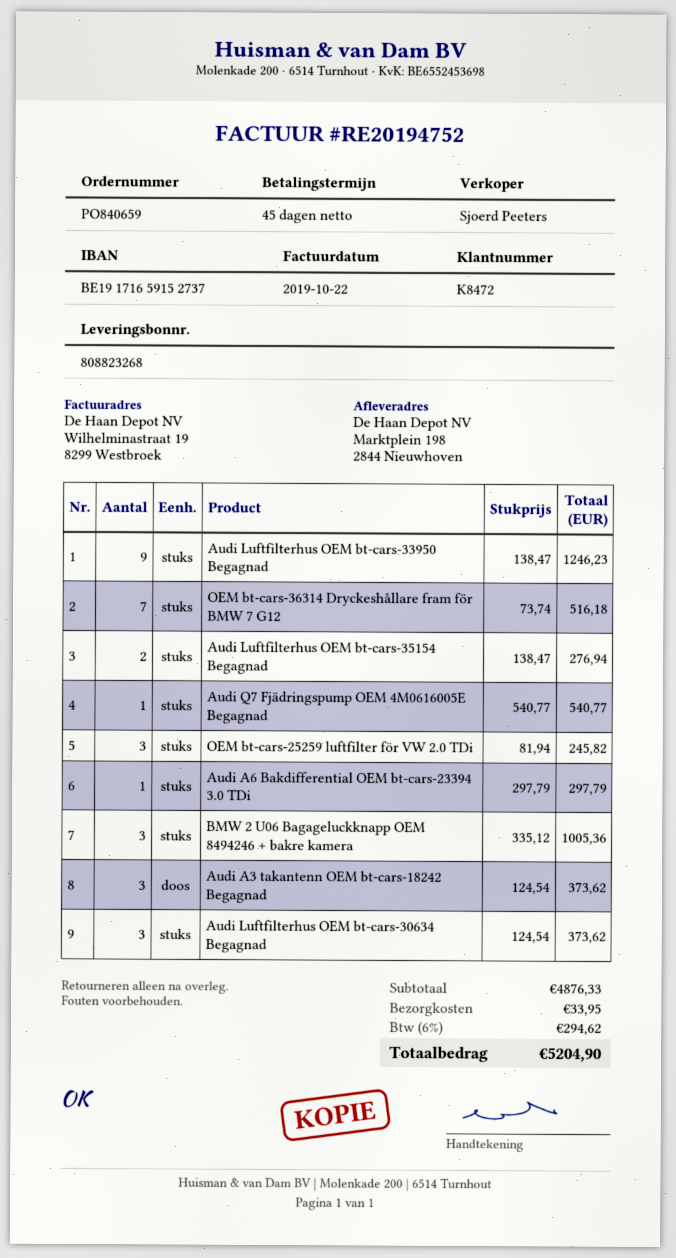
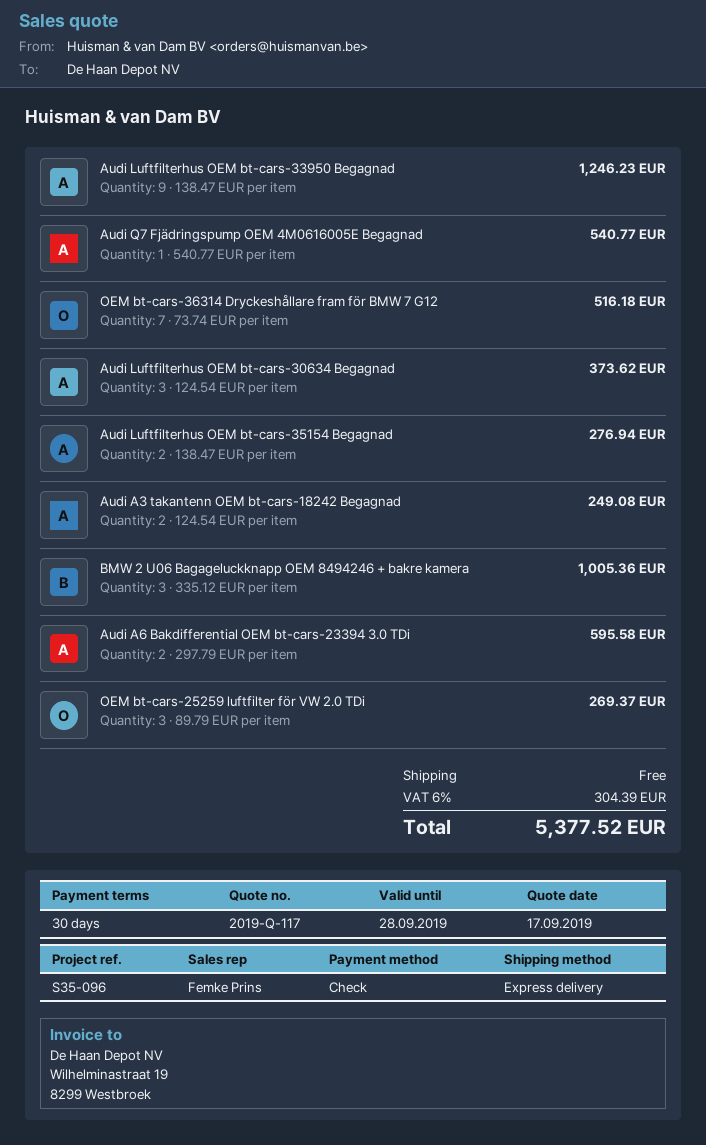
payment terms: 45 days -> 30 days
sales rep: Sjoerd Peeters -> Femke Prins
OEM bt-cars-25259 luftfilter för VW 2.0 TDi: 3 x 81.94 = 245.82 -> 3 x 89.79 = 269.37
Audi A6 Bakdifferential OEM bt-cars-23394 3.0 TDi: 1 x 297.79 = 297.79 -> 2 x 297.79 = 595.58
Audi A3 takantenn OEM bt-cars-18242 Begagnad: 3 x 124.54 = 373.62 -> 2 x 124.54 = 249.08
shipping: 33.95 -> 0.00
tax: 6% = 294.62 -> 6% = 304.39
total: 5204.90 -> 5377.52

